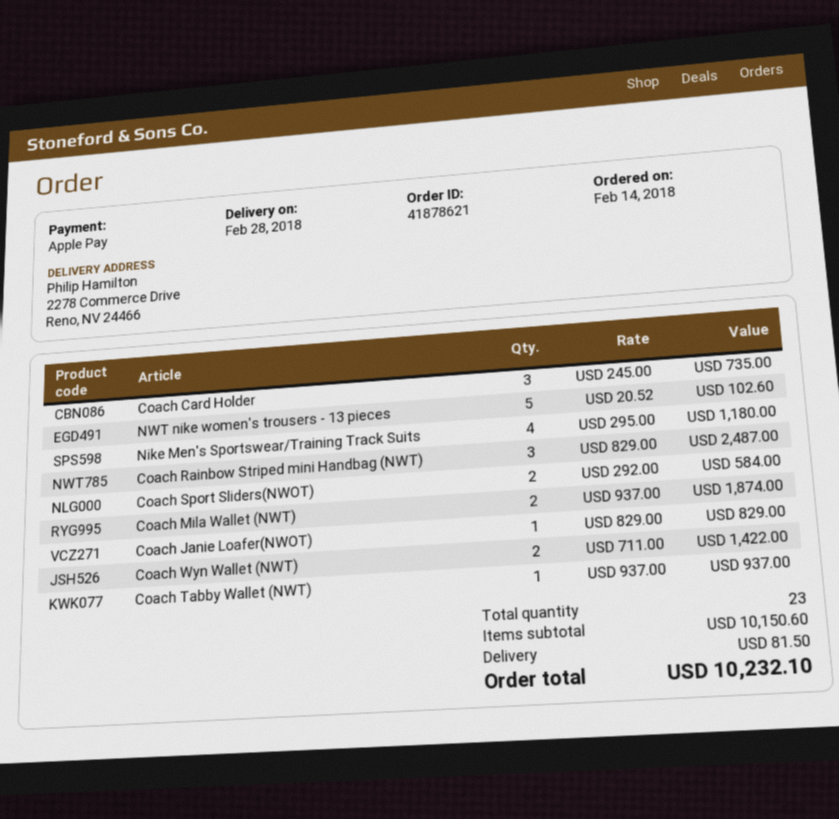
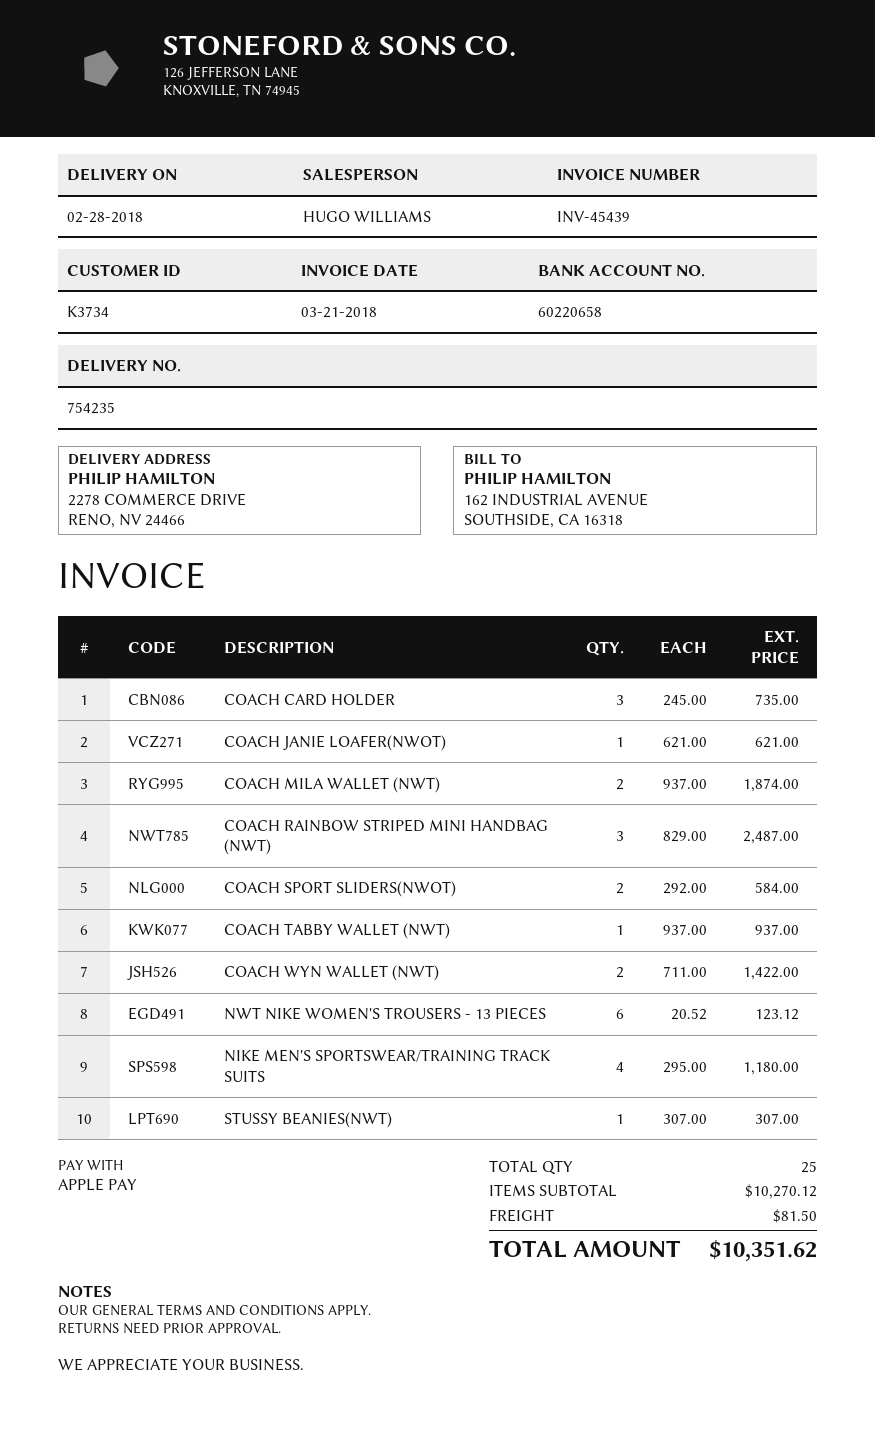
NWT nike women's trousers - 13 pieces: 5 x 20.52 = 102.60 -> 6 x 20.52 = 123.12
Coach Janie Loafer(NWOT): 1 x 829.00 = 829.00 -> 1 x 621.00 = 621.00
STUSSY BEANIES(NWT): none -> 1 x 307.00 = 307.00
total quantity: 23 -> 25
subtotal: 10150.60 -> 10270.12
total: 10232.10 -> 10351.62

